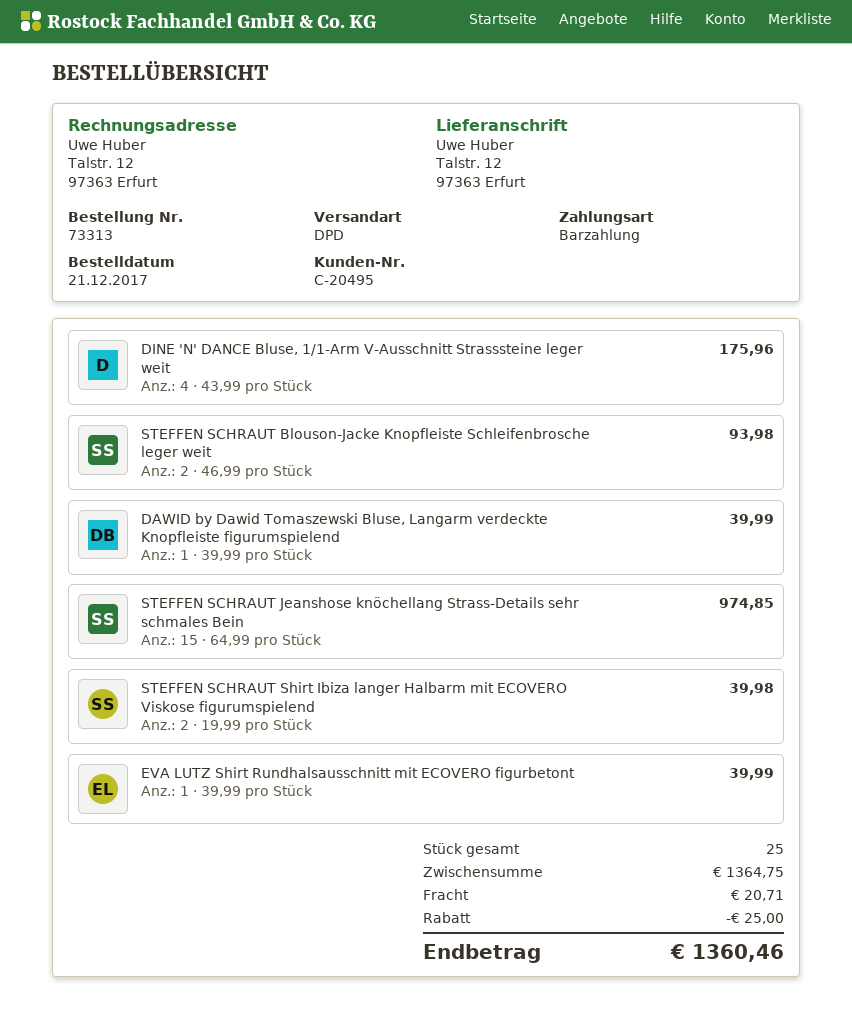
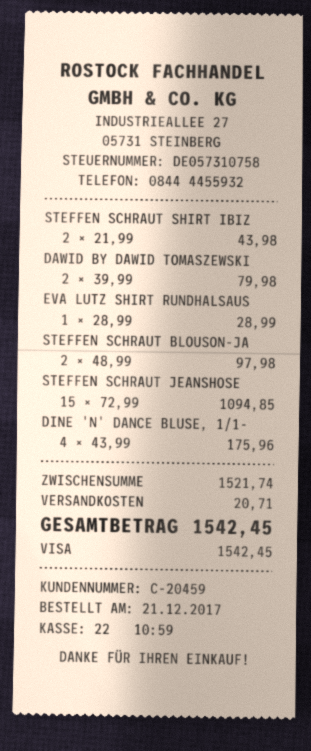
customer number: C-20495 -> C-20459
payment method: cash -> Visa
STEFFEN SCHRAUT Blouson-Jacke Knopfleiste Schleifenbrosche leger weit: 2 x 46.99 = 93.98 -> 2 x 48.99 = 97.98
DAWID by Dawid Tomaszewski Bluse, Langarm verdeckte Knopfleiste figurumspielend: 1 x 39.99 = 39.99 -> 2 x 39.99 = 79.98
STEFFEN SCHRAUT Jeanshose knöchellang Strass-Details sehr schmales Bein: 15 x 64.99 = 974.85 -> 15 x 72.99 = 1094.85
STEFFEN SCHRAUT Shirt Ibiza langer Halbarm mit ECOVERO Viskose figurumspielend: 2 x 19.99 = 39.98 -> 2 x 21.99 = 43.98
EVA LUTZ Shirt Rundhalsausschnitt mit ECOVERO figurbetont: 1 x 39.99 = 39.99 -> 1 x 28.99 = 28.99
subtotal: 1364.75 -> 1521.74
discount: 25.00 -> none
total: 1360.46 -> 1542.45

